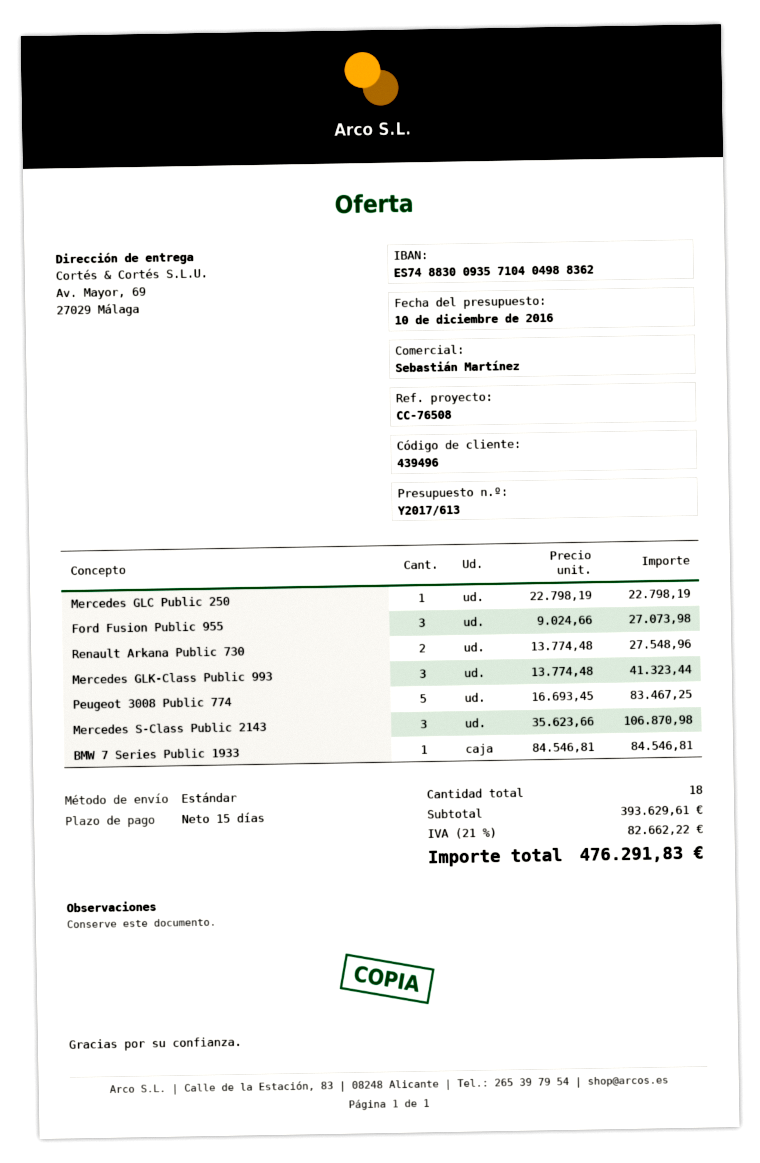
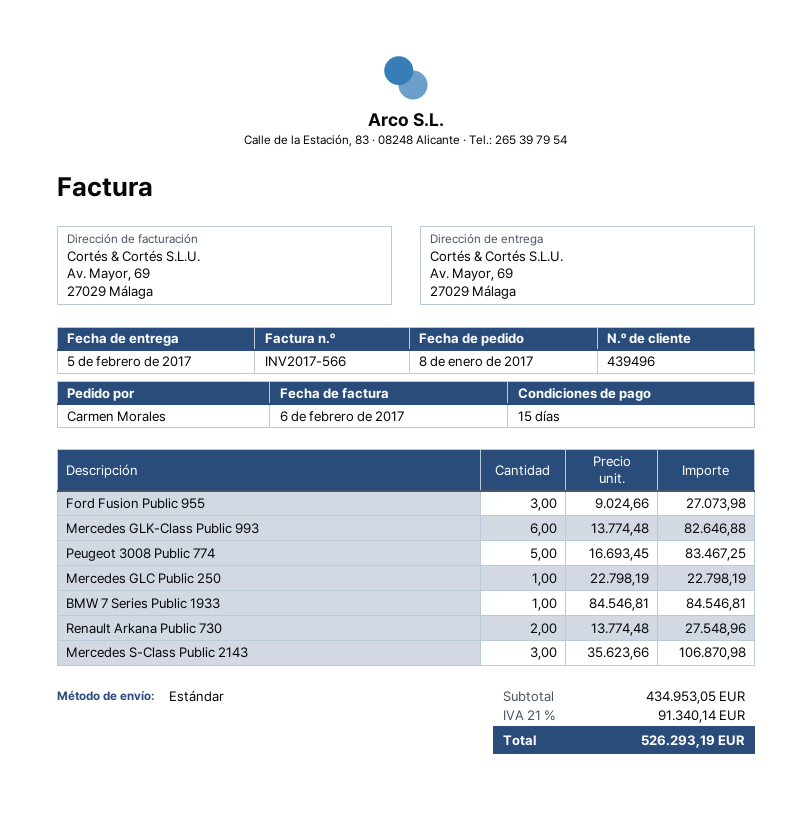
Mercedes GLK-Class Public 993: 3 x 13774.48 = 41323.44 -> 6 x 13774.48 = 82646.88
subtotal: 393629.61 -> 434953.05
tax: 21% = 82662.22 -> 21% = 91340.14
total: 476291.83 -> 526293.19

